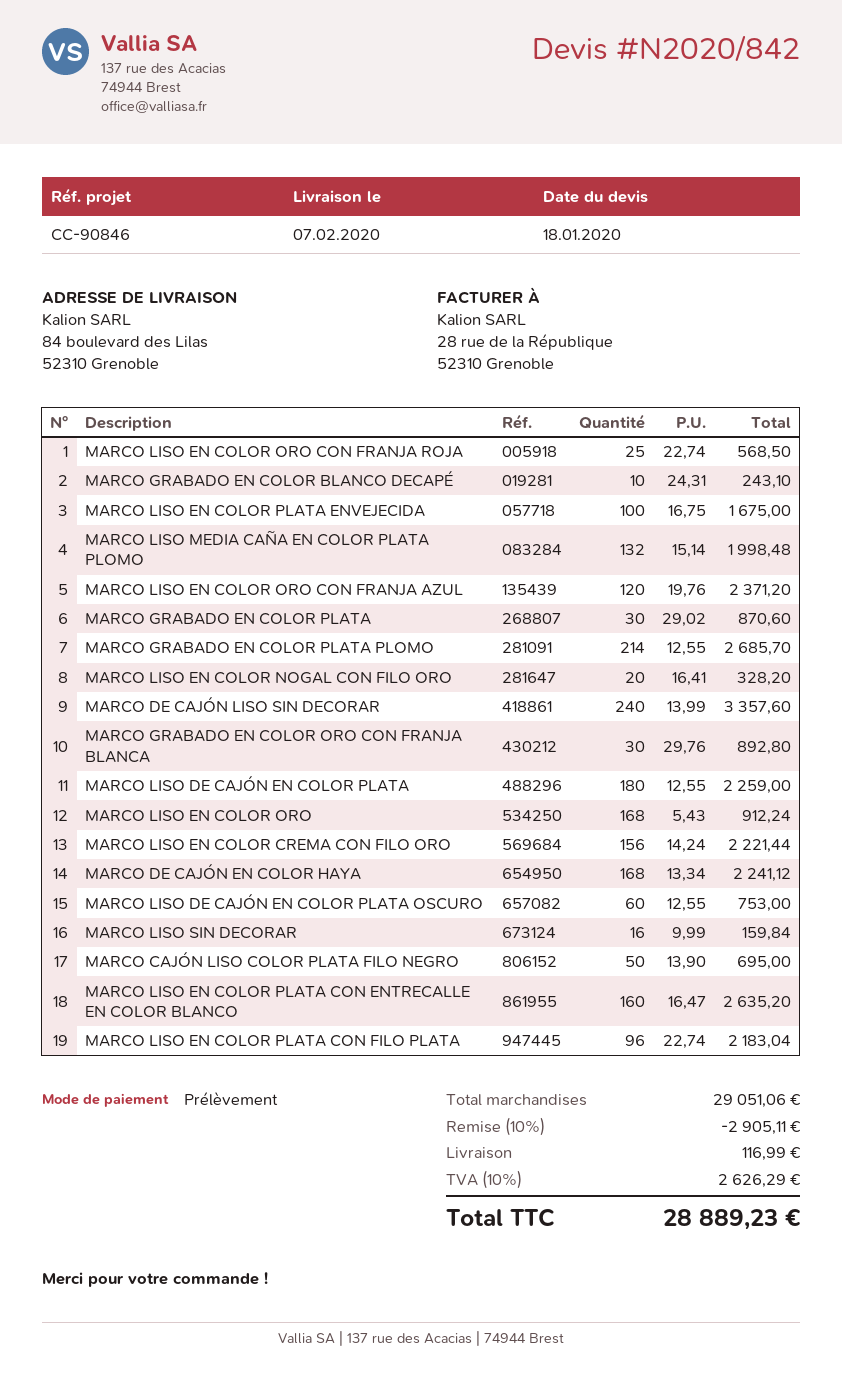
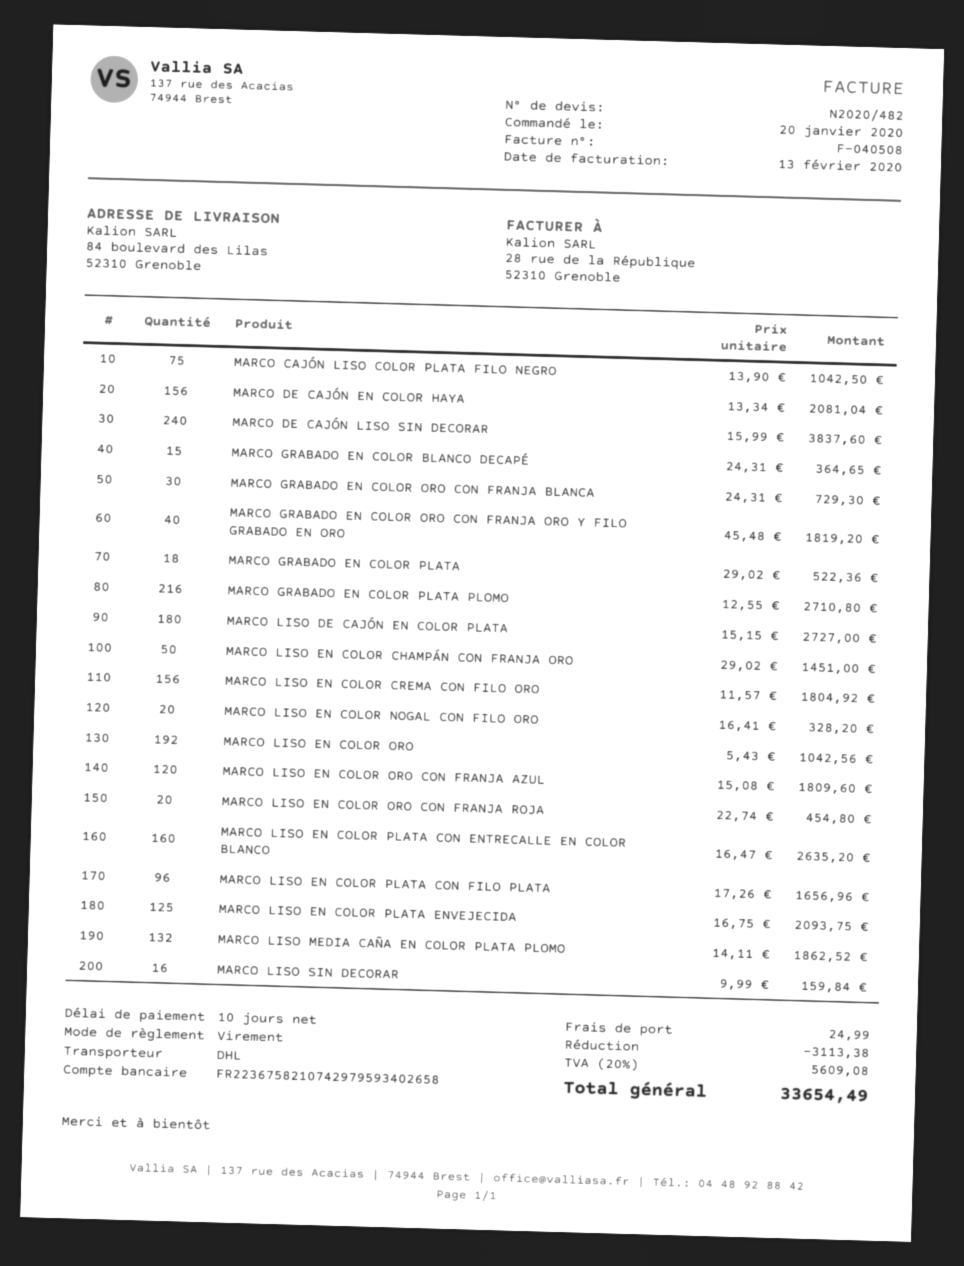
quote number: N2020/842 -> N2020/482
payment method: direct debit -> bank transfer
MARCO LISO EN COLOR ORO CON FRANJA ROJA: 25 x 22.74 = 568.50 -> 20 x 22.74 = 454.80
MARCO GRABADO EN COLOR BLANCO DECAPÉ: 10 x 24.31 = 243.10 -> 15 x 24.31 = 364.65
MARCO LISO EN COLOR PLATA ENVEJECIDA: 100 x 16.75 = 1675.00 -> 125 x 16.75 = 2093.75
MARCO LISO MEDIA CAÑA EN COLOR PLATA PLOMO: 132 x 15.14 = 1998.48 -> 132 x 14.11 = 1862.52
MARCO LISO EN COLOR ORO CON FRANJA AZUL: 120 x 19.76 = 2371.20 -> 120 x 15.08 = 1809.60
MARCO GRABADO EN COLOR PLATA: 30 x 29.02 = 870.60 -> 18 x 29.02 = 522.36
MARCO GRABADO EN COLOR PLATA PLOMO: 214 x 12.55 = 2685.70 -> 216 x 12.55 = 2710.80
MARCO DE CAJÓN LISO SIN DECORAR: 240 x 13.99 = 3357.60 -> 240 x 15.99 = 3837.60
MARCO GRABADO EN COLOR ORO CON FRANJA BLANCA: 30 x 29.76 = 892.80 -> 30 x 24.31 = 729.30
MARCO LISO DE CAJÓN EN COLOR PLATA: 180 x 12.55 = 2259.00 -> 180 x 15.15 = 2727.00
MARCO LISO EN COLOR ORO: 168 x 5.43 = 912.24 -> 192 x 5.43 = 1042.56
MARCO LISO EN COLOR CREMA CON FILO ORO: 156 x 14.24 = 2221.44 -> 156 x 11.57 = 1804.92
MARCO DE CAJÓN EN COLOR HAYA: 168 x 13.34 = 2241.12 -> 156 x 13.34 = 2081.04
MARCO LISO DE CAJÓN EN COLOR PLATA OSCURO: 60 x 12.55 = 753.00 -> none
MARCO CAJÓN LISO COLOR PLATA FILO NEGRO: 50 x 13.90 = 695.00 -> 75 x 13.90 = 1042.50
MARCO LISO EN COLOR PLATA CON FILO PLATA: 96 x 22.74 = 2183.04 -> 96 x 17.26 = 1656.96
MARCO GRABADO EN COLOR ORO CON FRANJA ORO Y FILO GRABADO EN ORO: none -> 40 x 45.48 = 1819.20
MARCO LISO EN COLOR CHAMPÁN CON FRANJA ORO: none -> 50 x 29.02 = 1451.00
discount: 2905.11 -> 3113.38
shipping: 116.99 -> 24.99
tax: 10% = 2626.29 -> 20% = 5609.08
total: 28889.23 -> 33654.49

